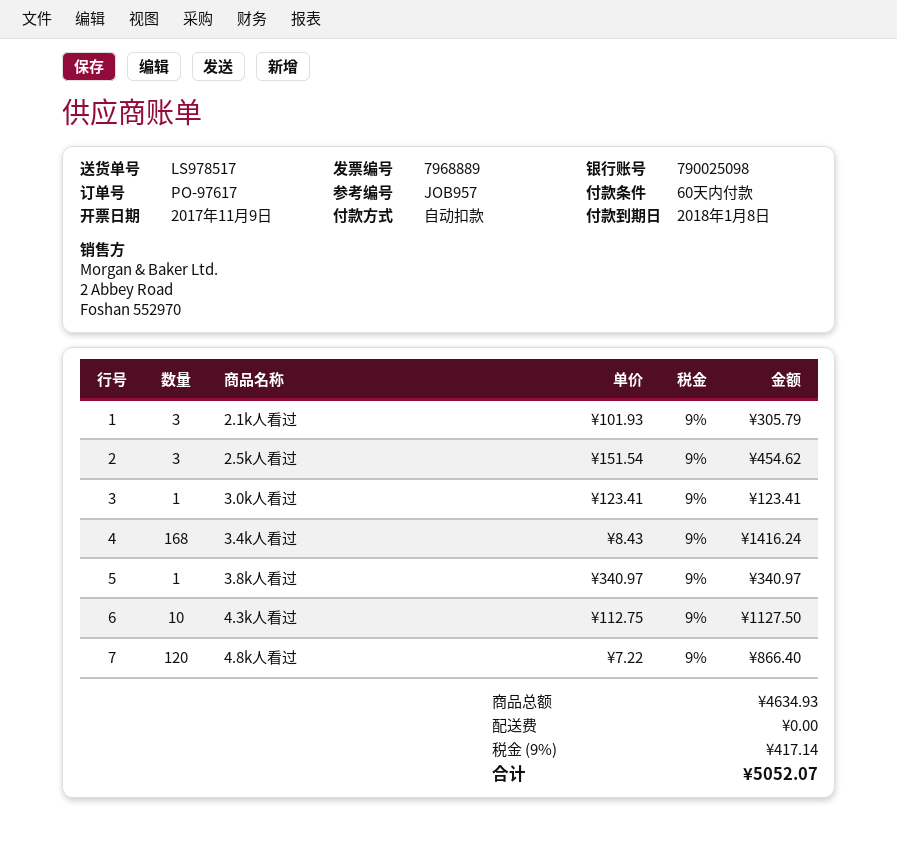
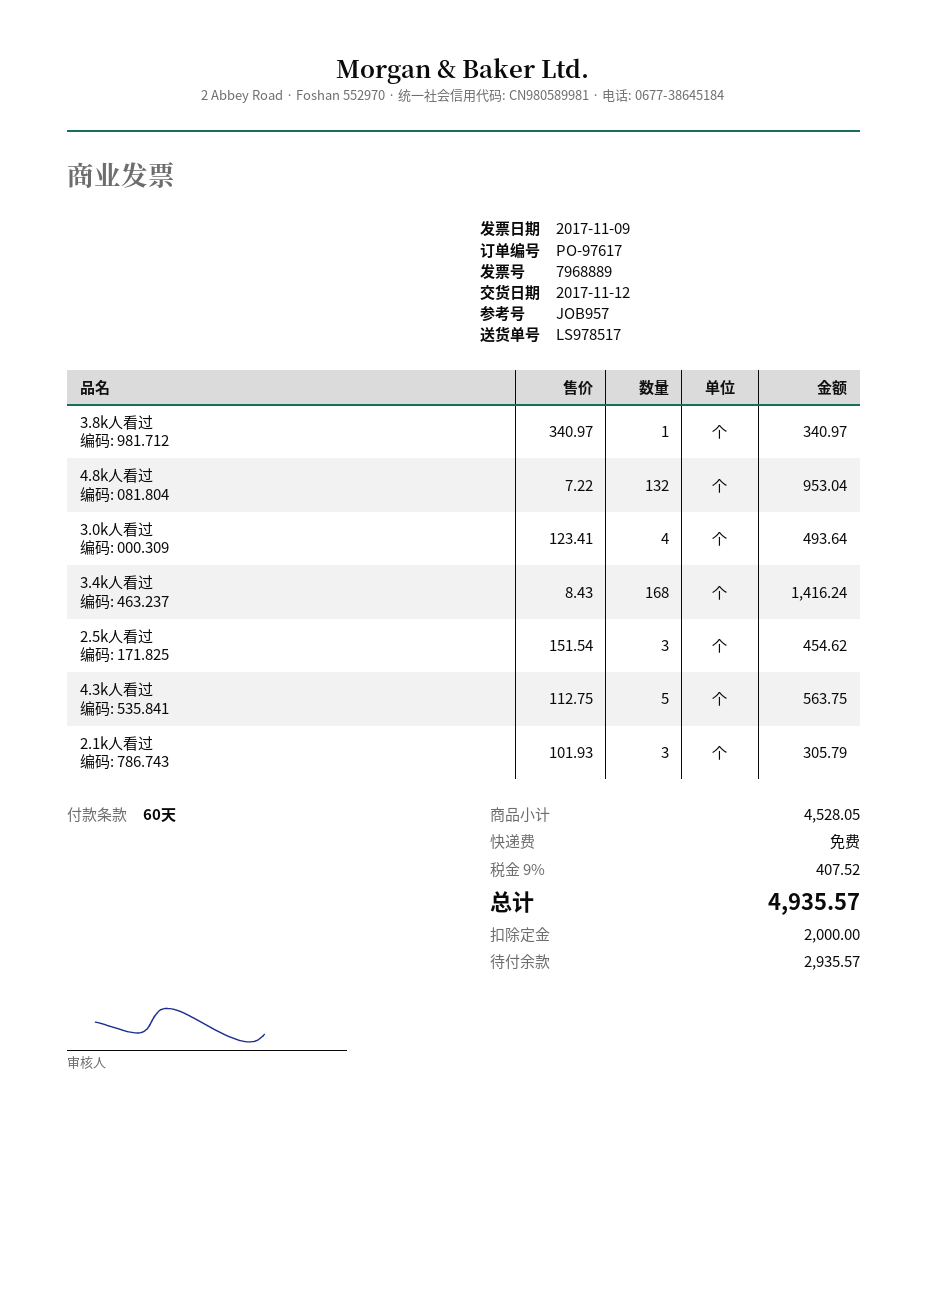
3.0k人看过: 1 x 123.41 = 123.41 -> 4 x 123.41 = 493.64
4.3k人看过: 10 x 112.75 = 1127.50 -> 5 x 112.75 = 563.75
4.8k人看过: 120 x 7.22 = 866.40 -> 132 x 7.22 = 953.04
subtotal: 4634.93 -> 4528.05
tax: 9% = 417.14 -> 9% = 407.52
total: 5052.07 -> 4935.57

